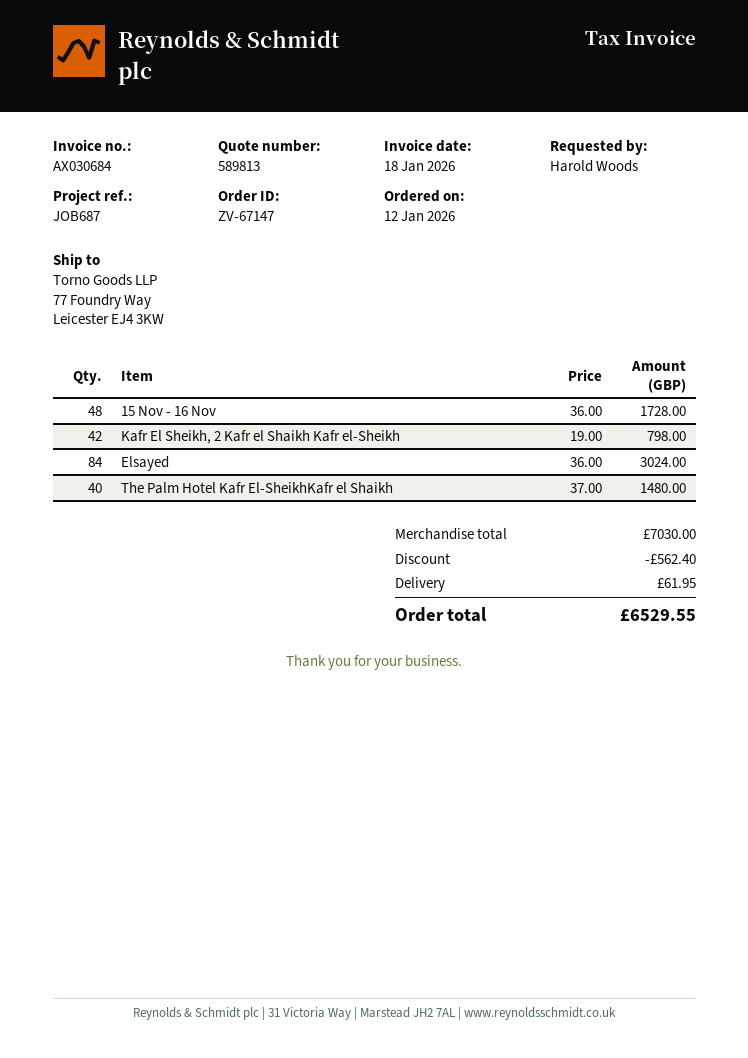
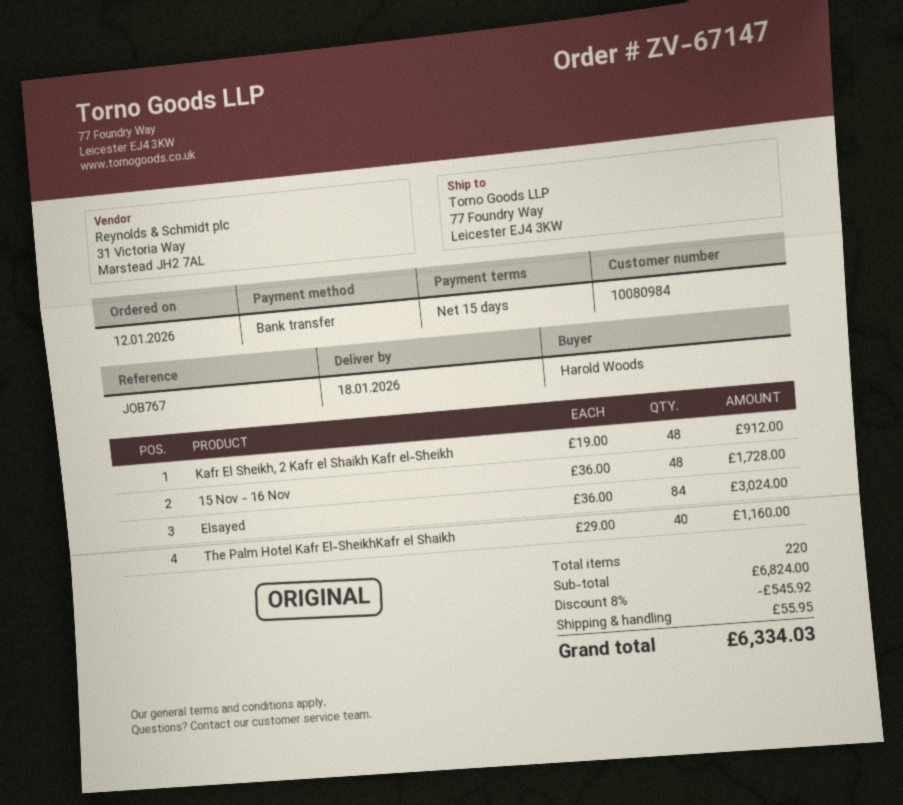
reference: JOB687 -> JOB767
Kafr El Sheikh, 2 Kafr el Shaikh Kafr el-Sheikh: 42 x 19.00 = 798.00 -> 48 x 19.00 = 912.00
The Palm Hotel Kafr El-SheikhKafr el Shaikh: 40 x 37.00 = 1480.00 -> 40 x 29.00 = 1160.00
subtotal: 7030.00 -> 6824.00
discount: 562.40 -> 545.92
shipping: 61.95 -> 55.95
total: 6529.55 -> 6334.03

